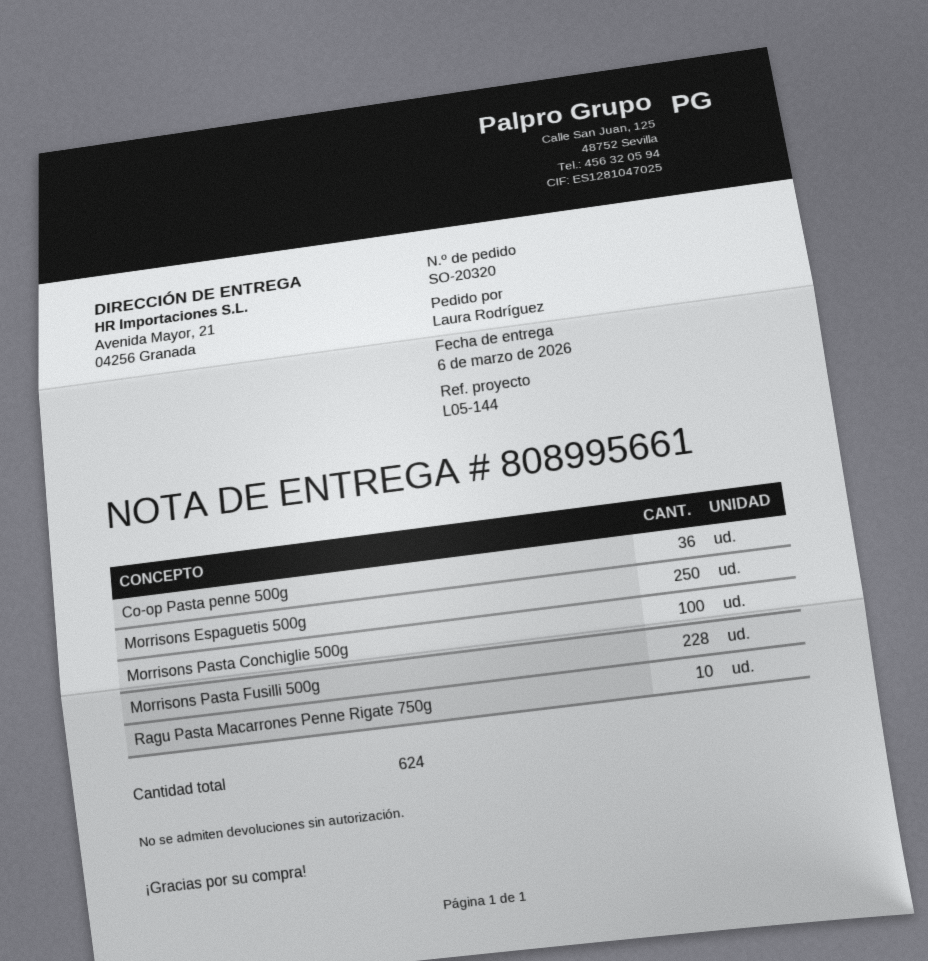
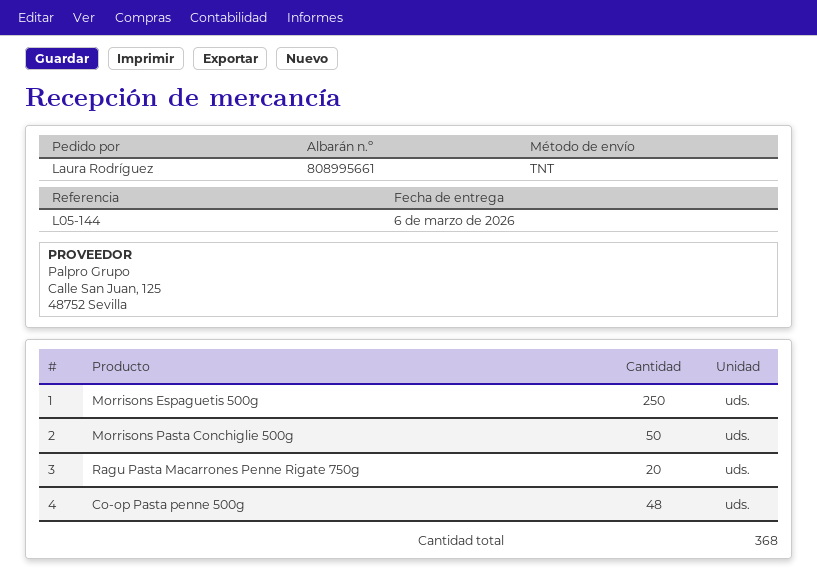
Co-op Pasta penne 500g: 36 -> 48
Morrisons Pasta Conchiglie 500g: 100 -> 50
Morrisons Pasta Fusilli 500g: 228 -> none
Ragu Pasta Macarrones Penne Rigate 750g: 10 -> 20
total quantity: 624 -> 368

